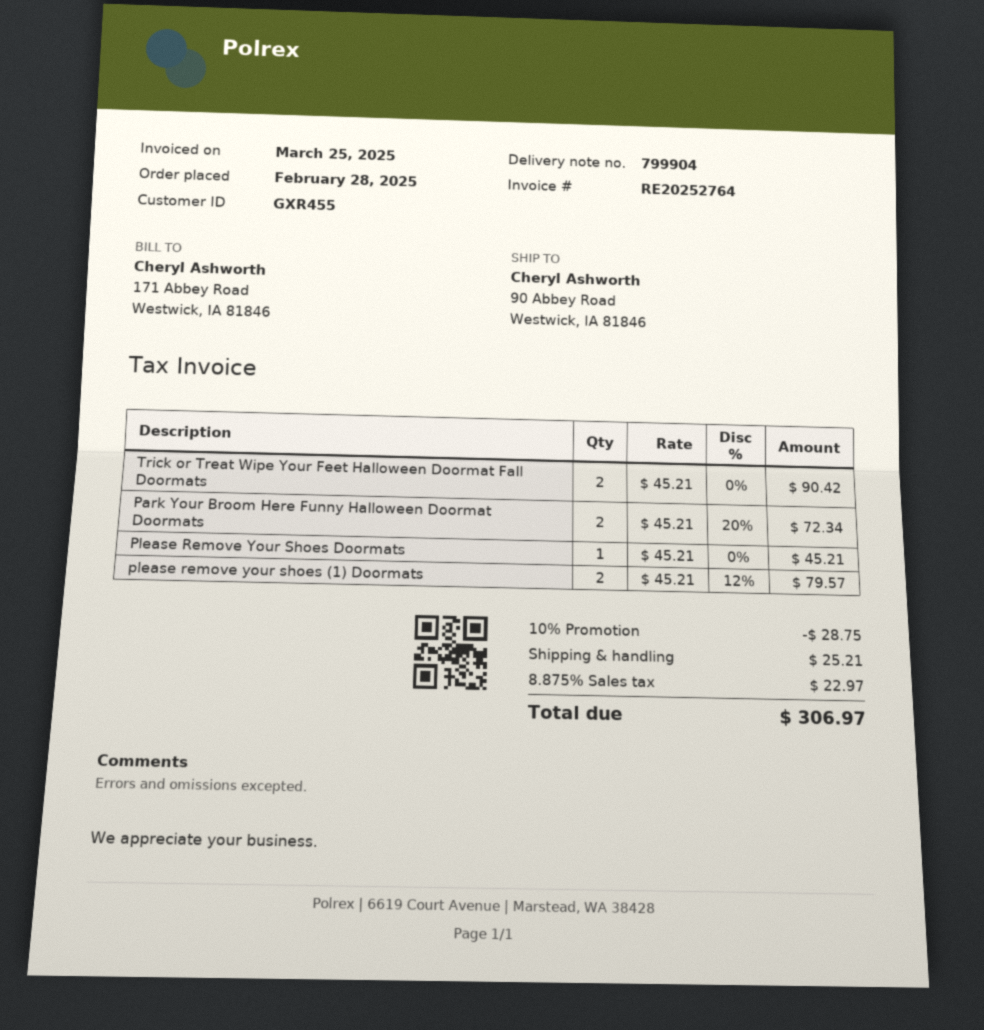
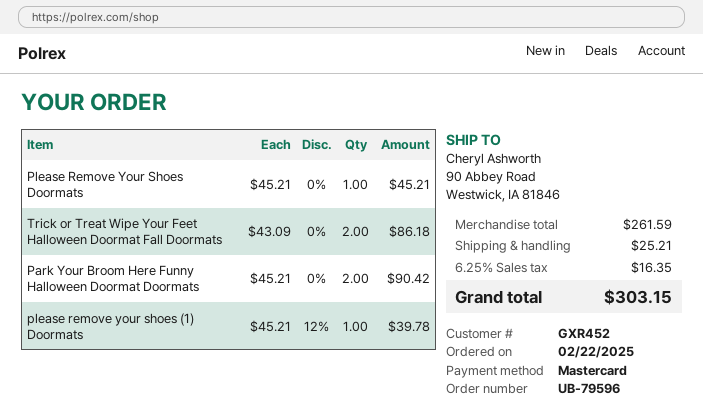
order date: 2025-02-28 -> 2025-02-22
customer number: GXR455 -> GXR452
Trick or Treat Wipe Your Feet Halloween Doormat Fall Doormats: 2 x 45.21 = 90.42 -> 2 x 43.09 = 86.18
Park Your Broom Here Funny Halloween Doormat Doormats: 2 x 45.21 - 20% = 72.34 -> 2 x 45.21 = 90.42
please remove your shoes (1) Doormats: 2 x 45.21 - 12% = 79.57 -> 1 x 45.21 - 12% = 39.78
discount: 10% = 28.75 -> none
tax: 8.875% = 22.97 -> 6.25% = 16.35
total: 306.97 -> 303.15

